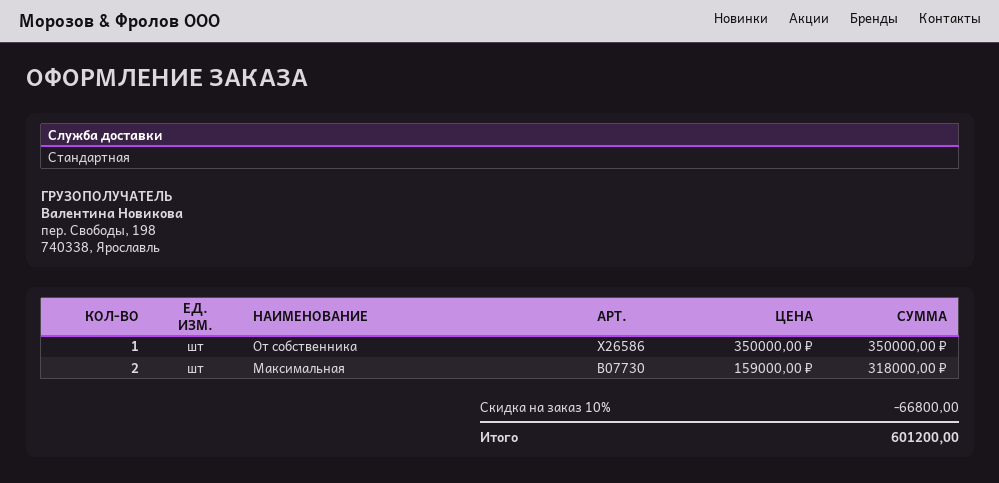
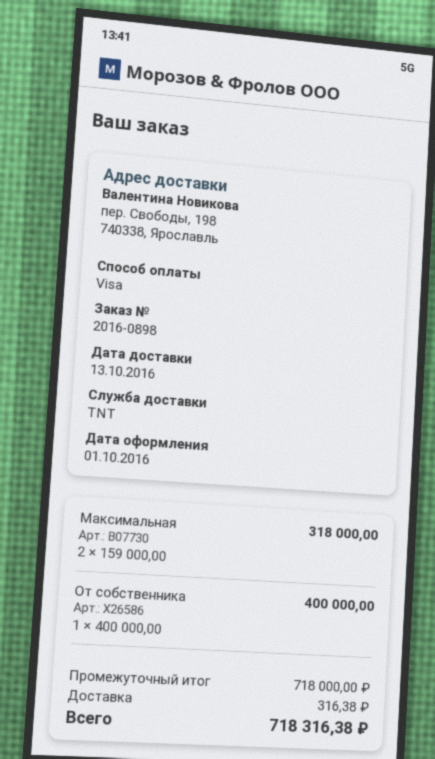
shipping method: standard -> TNT
От собственника: 1 x 350000.00 = 350000.00 -> 1 x 400000.00 = 400000.00
discount: 10% = 66800.00 -> none
shipping: none -> 316.38
total: 601200.00 -> 718316.38

